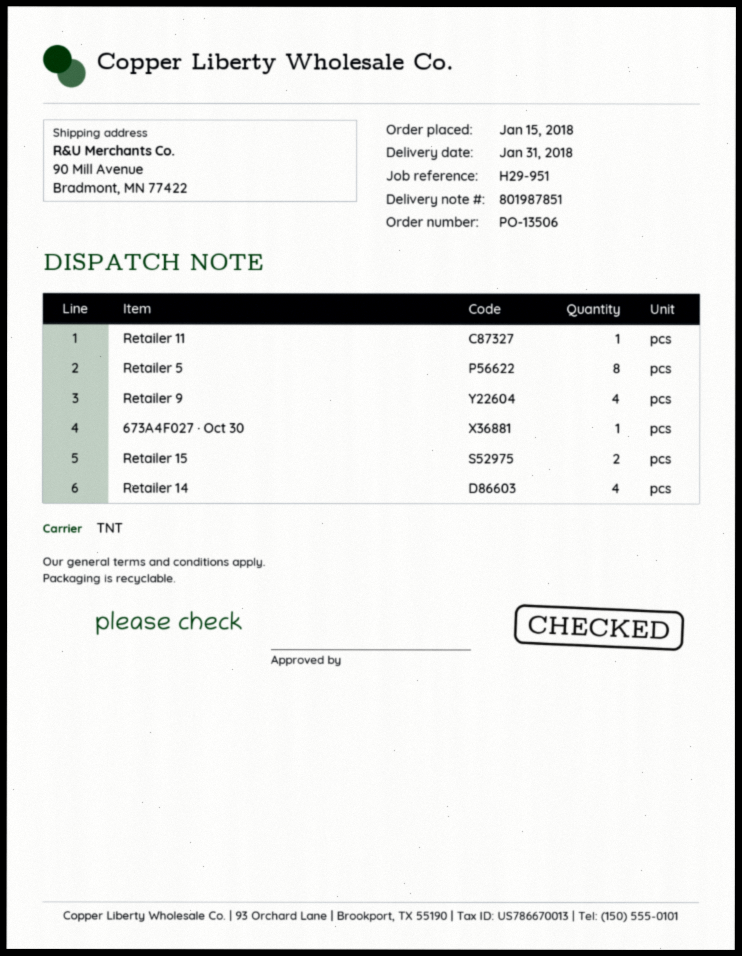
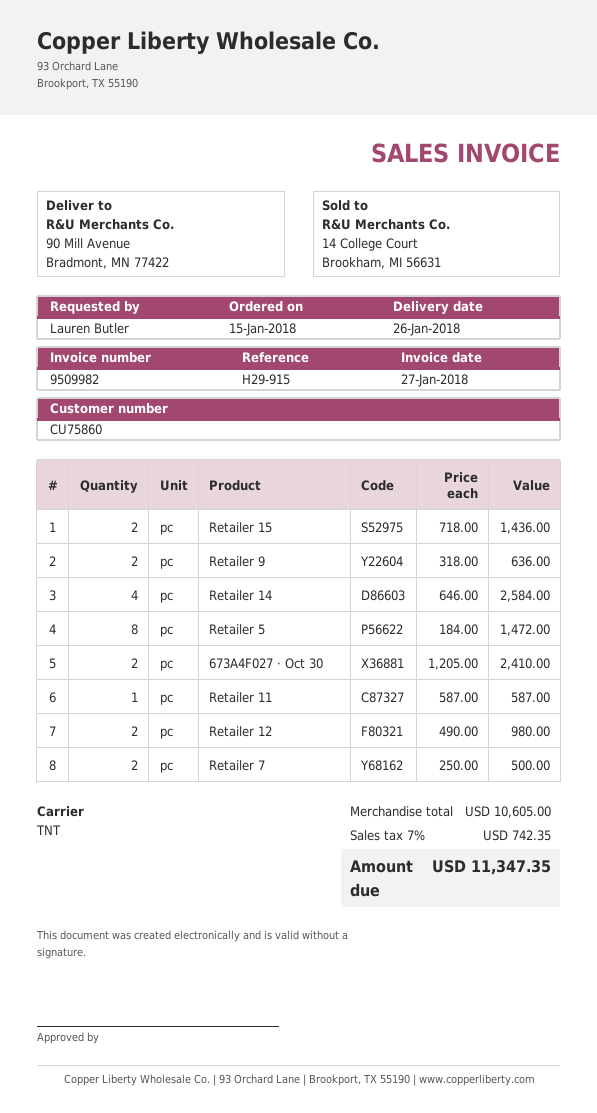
delivery date: 2018-01-31 -> 2018-01-26
reference: H29-951 -> H29-915
Retailer 9: 4 -> 2
673A4F027 · Oct 30: 1 -> 2
Retailer 12: none -> 2
Retailer 7: none -> 2

